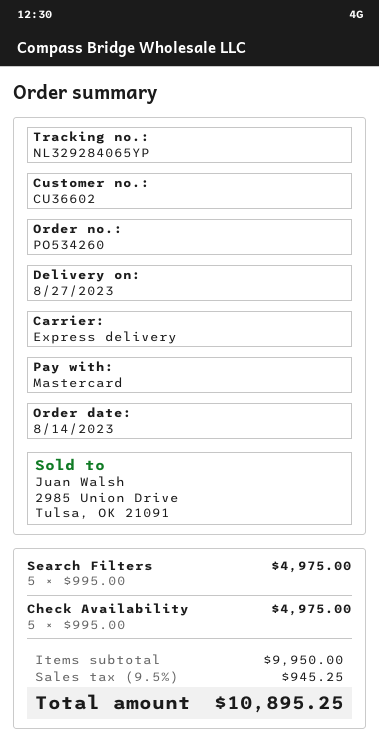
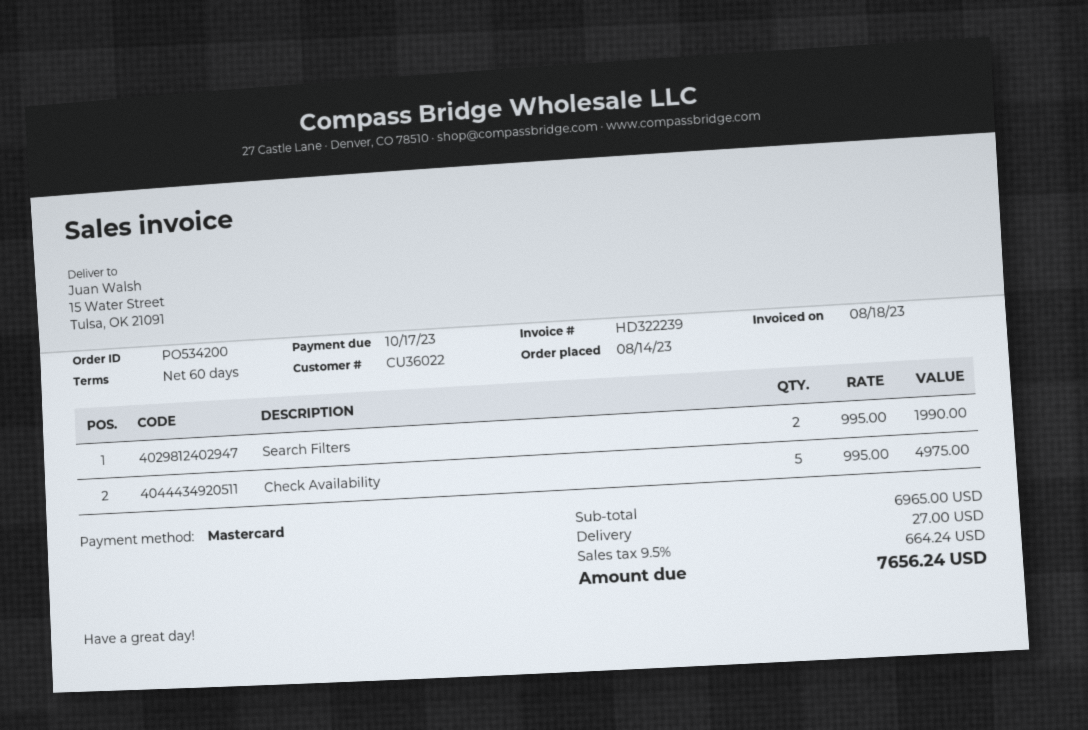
order number: PO534260 -> PO534200
customer number: CU36602 -> CU36022
Search Filters: 5 x 995.00 = 4975.00 -> 2 x 995.00 = 1990.00
subtotal: 9950.00 -> 6965.00
shipping: none -> 27.00
tax: 9.5% = 945.25 -> 9.5% = 664.24
total: 10895.25 -> 7656.24

